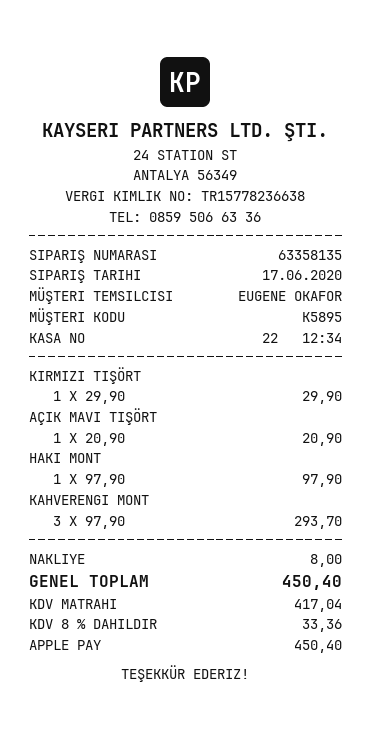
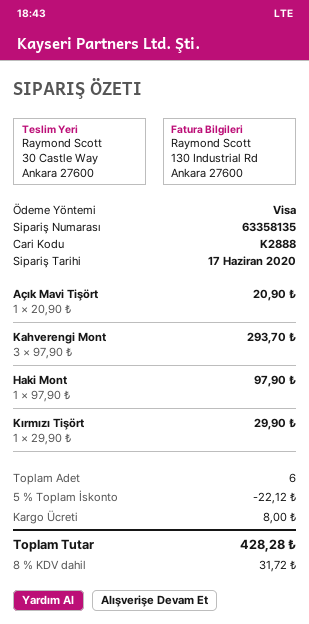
customer number: K5895 -> K2888
payment method: Apple Pay -> Visa
discount: none -> 5% = 22.12
tax: 8% = 33.36 -> 8% = 31.72
total: 450.40 -> 428.28

